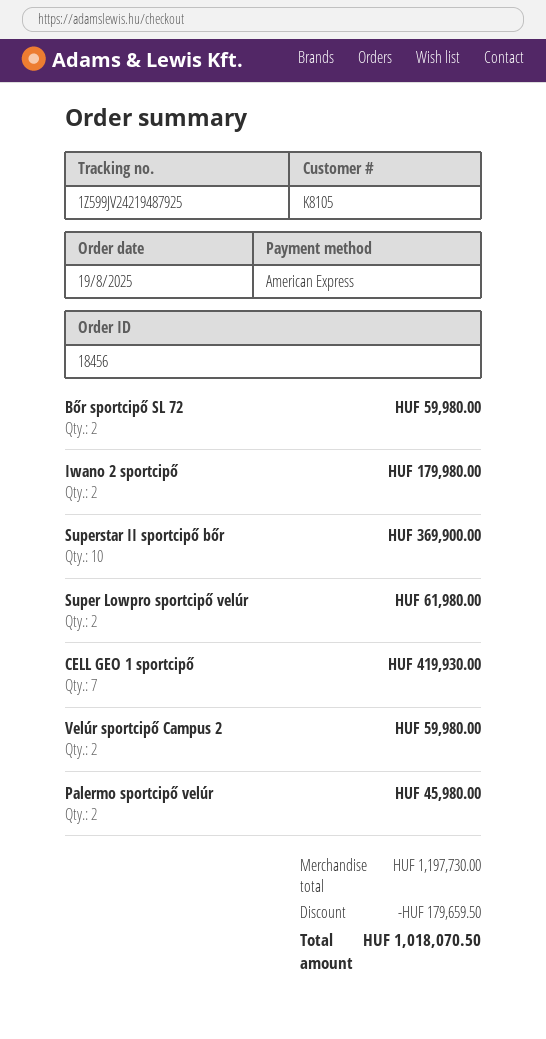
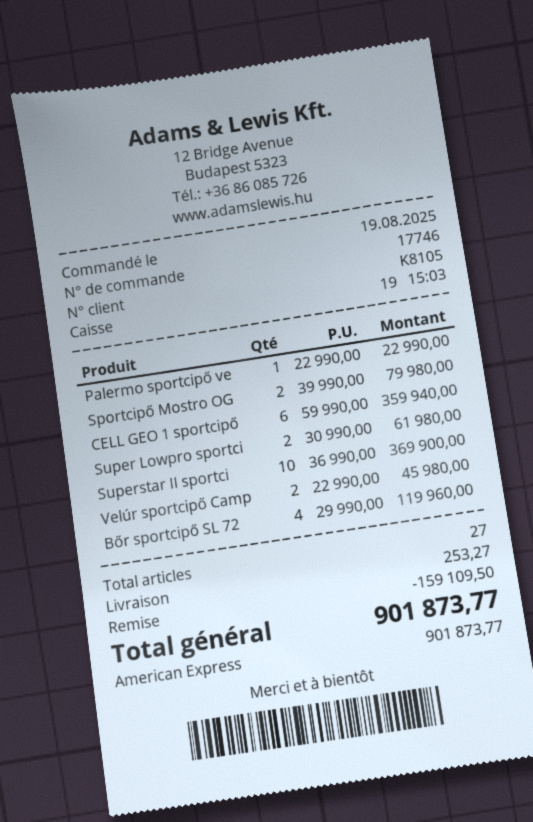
order number: 18456 -> 17746
Bőr sportcipő SL 72: 2 for 59980.00 -> 4 for 119960.00
Iwano 2 sportcipő: 2 for 179980.00 -> none
CELL GEO 1 sportcipő: 7 for 419930.00 -> 6 for 359940.00
Velúr sportcipő Campus 2: 2 for 59980.00 -> 2 for 45980.00
Palermo sportcipő velúr: 2 for 45980.00 -> 1 for 22990.00
Sportcipő Mostro OG: none -> 2 for 79980.00
discount: 179659.50 -> 159109.50
shipping: none -> 253.27
total: 1018070.50 -> 901873.77

